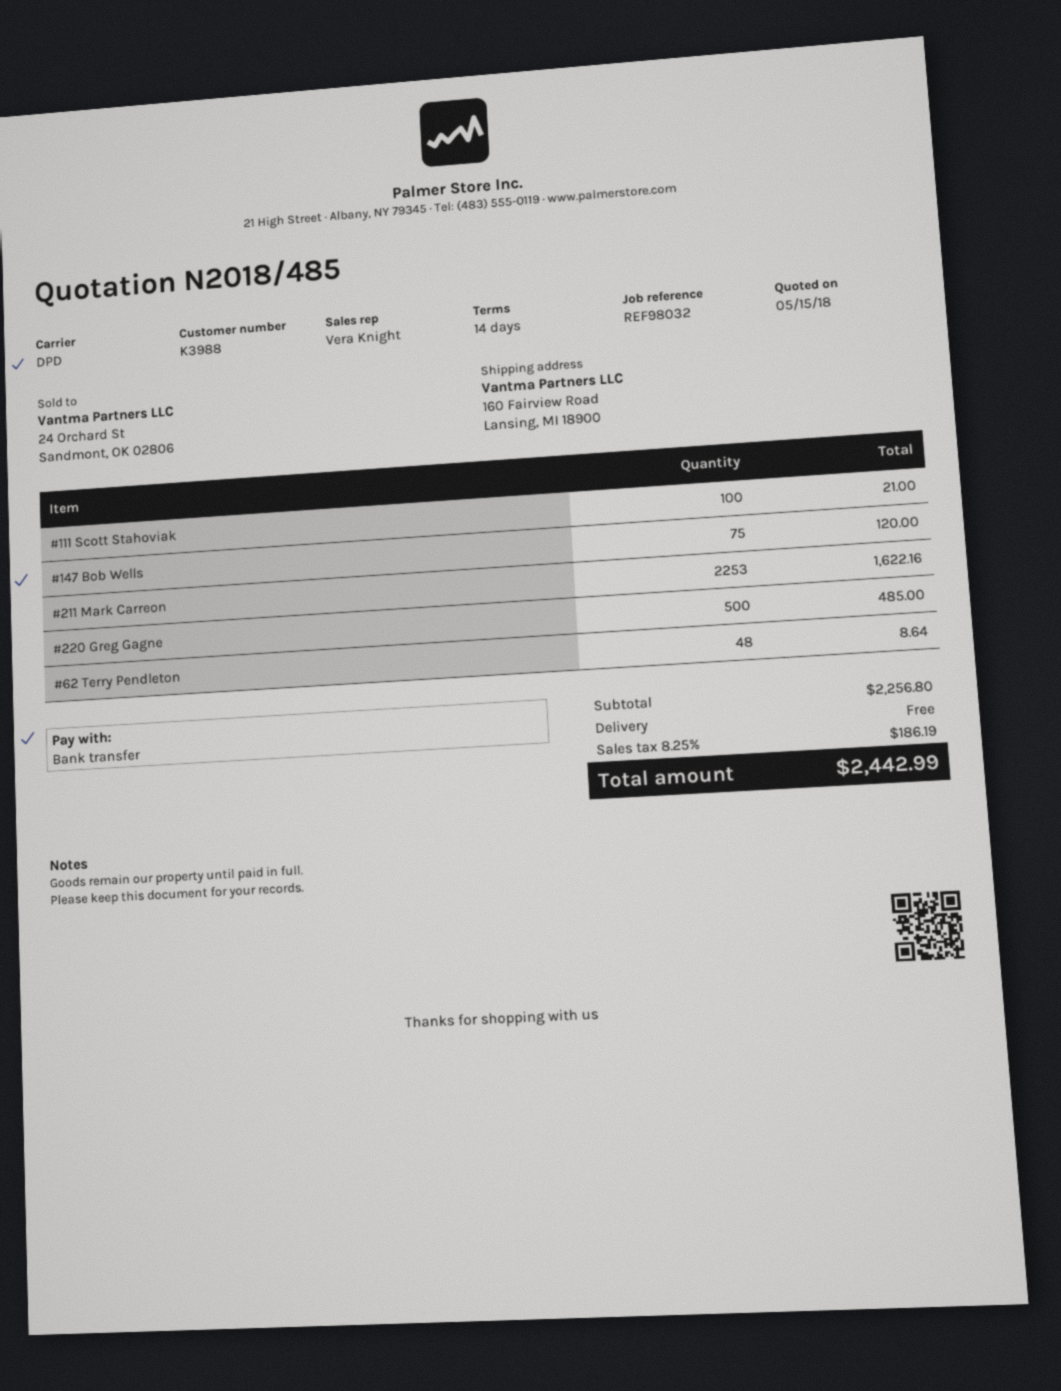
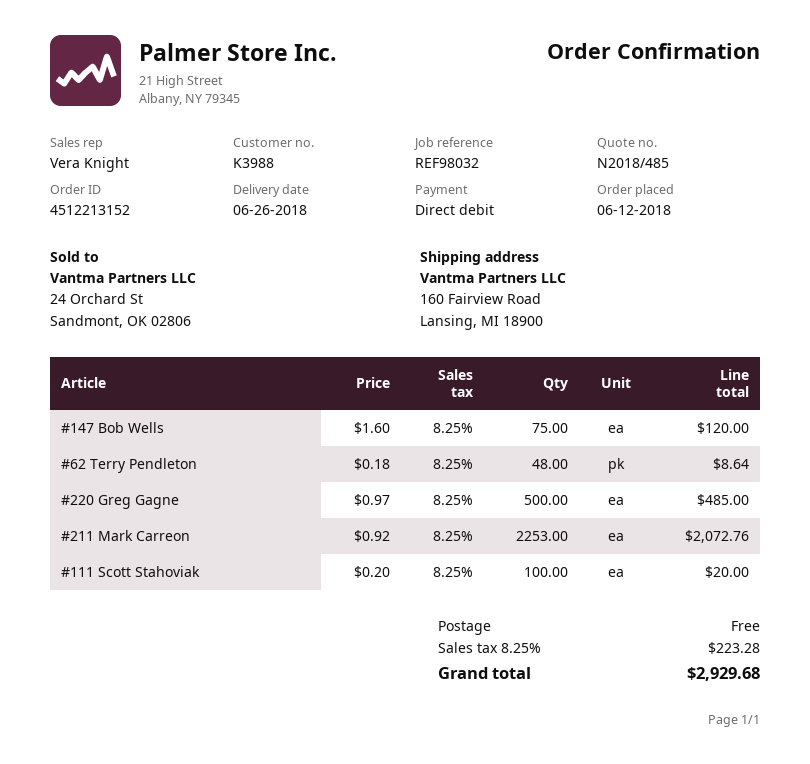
payment method: bank transfer -> direct debit
#111 Scott Stahoviak: 100 for 21.00 -> 100 for 20.00
#211 Mark Carreon: 2253 for 1622.16 -> 2253 for 2072.76
tax: 8.25% = 186.19 -> 8.25% = 223.28
total: 2442.99 -> 2929.68

